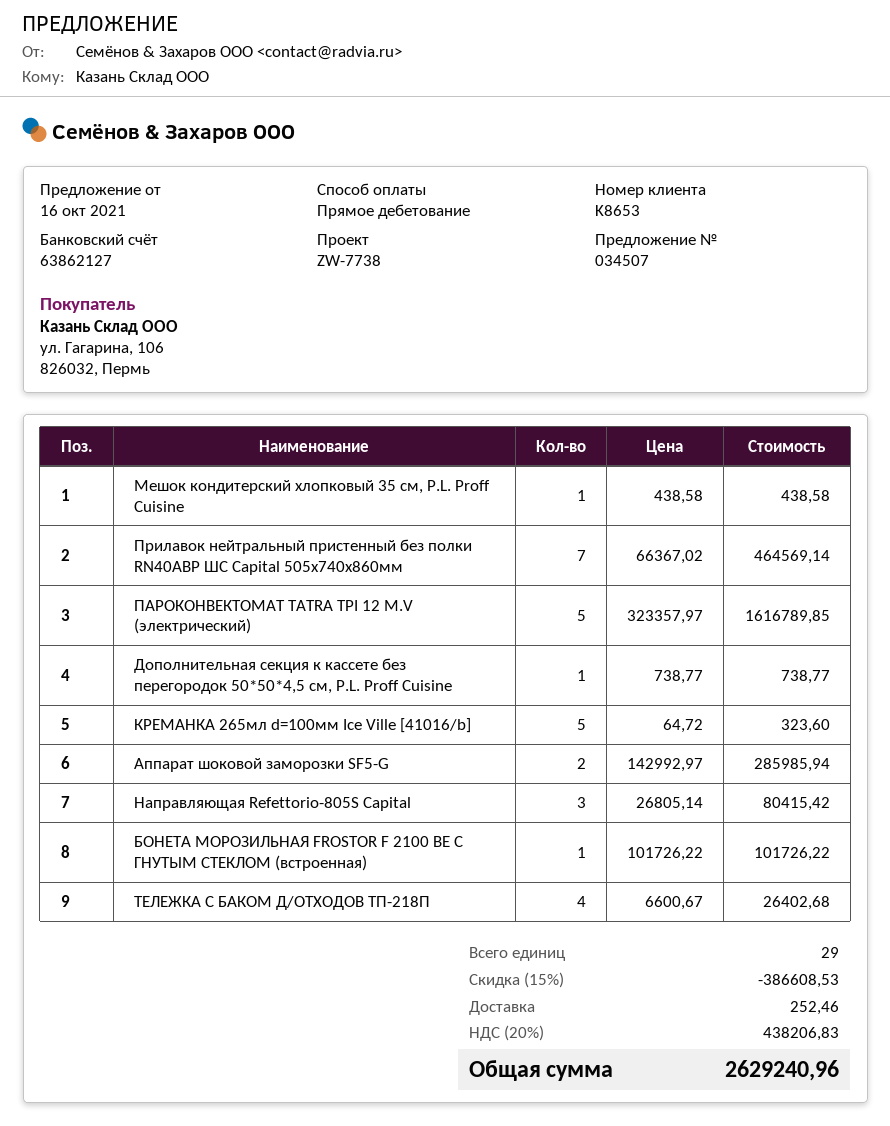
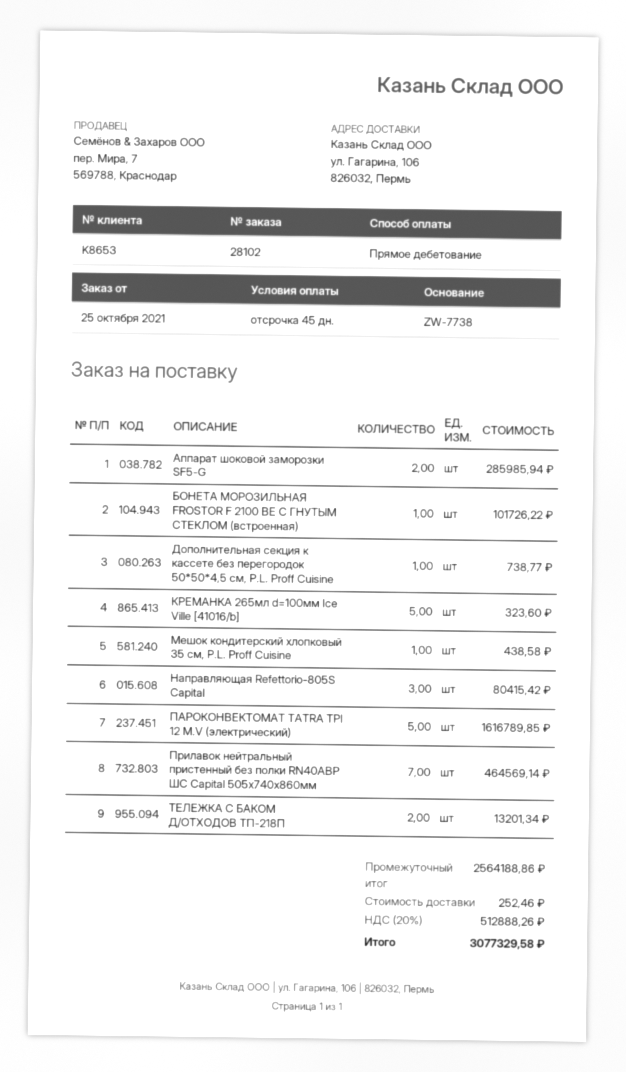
ТЕЛЕЖКА С БАКОМ Д/ОТХОДОВ ТП-218П: 4 for 26402.68 -> 2 for 13201.34
discount: 15% = 386608.53 -> none
tax: 20% = 438206.83 -> 20% = 512888.26
total: 2629240.96 -> 3077329.58

